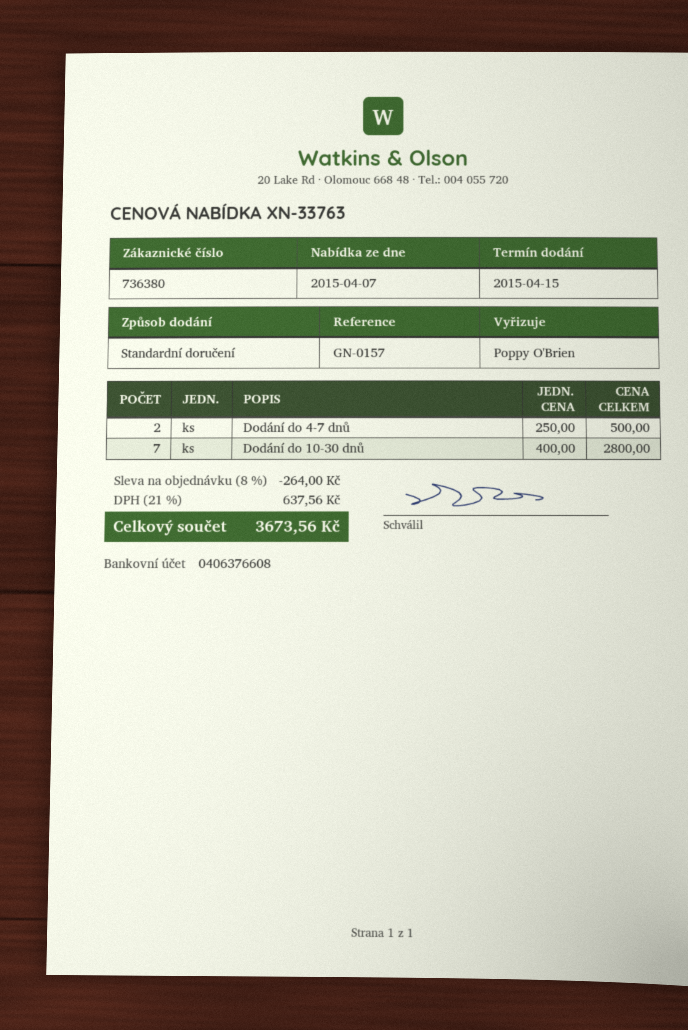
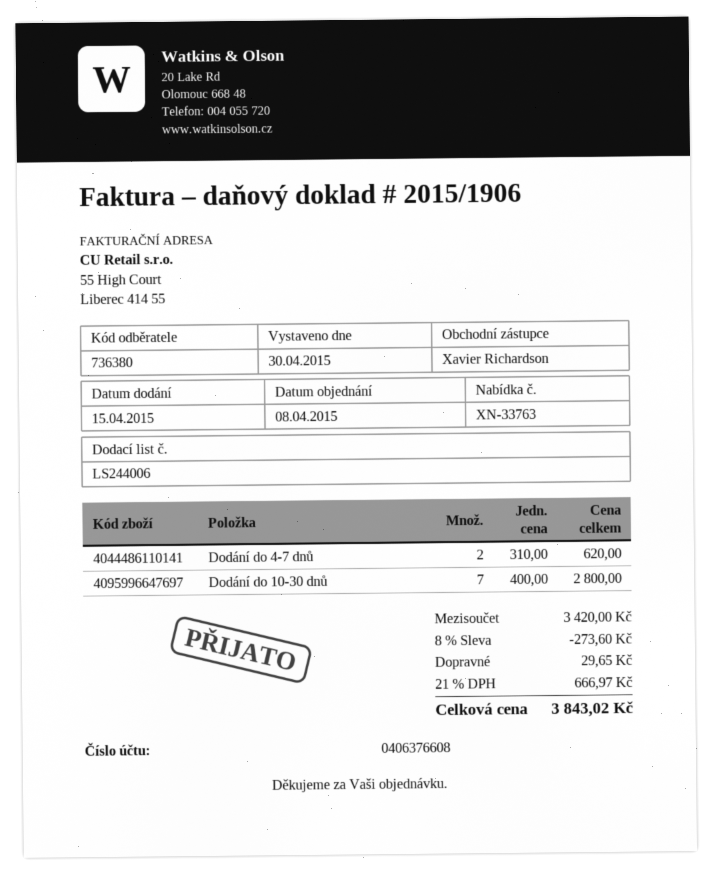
sales rep: Poppy O'Brien -> Xavier Richardson
Dodání do 4-7 dnů: 2 x 250.00 = 500.00 -> 2 x 310.00 = 620.00
discount: 8% = 264.00 -> 8% = 273.60
shipping: none -> 29.65
tax: 21% = 637.56 -> 21% = 666.97
total: 3673.56 -> 3843.02

